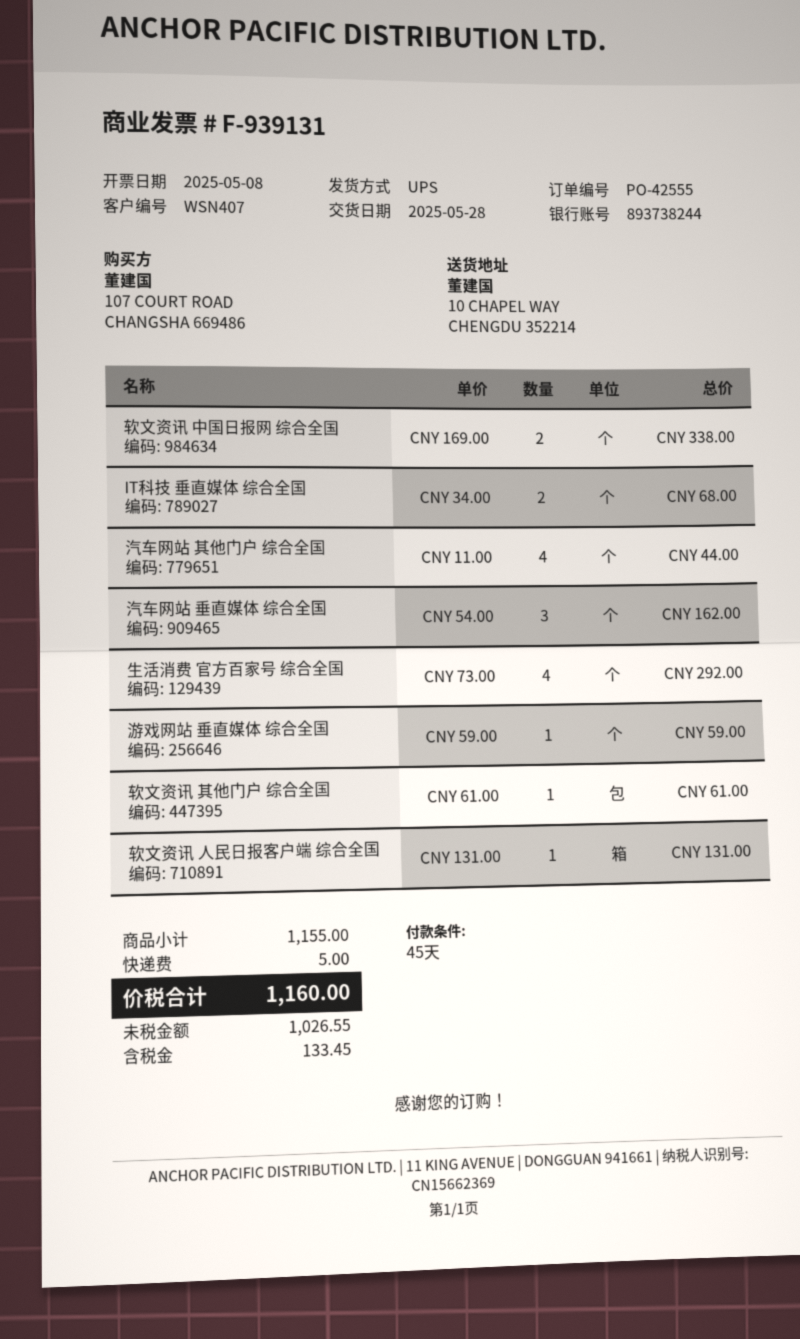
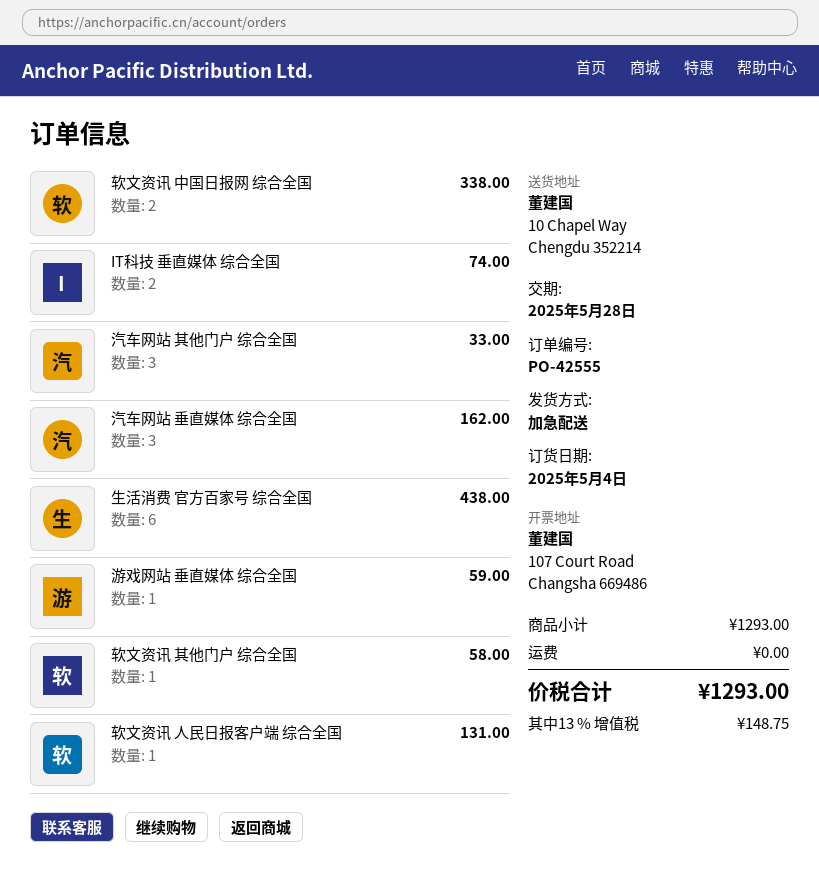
shipping method: UPS -> express
IT科技 垂直媒体 综合全国: 2 for 68.00 -> 2 for 74.00
汽车网站 其他门户 综合全国: 4 for 44.00 -> 3 for 33.00
生活消费 官方百家号 综合全国: 4 for 292.00 -> 6 for 438.00
软文资讯 其他门户 综合全国: 1 for 61.00 -> 1 for 58.00
subtotal: 1155.00 -> 1293.00
shipping: 5.00 -> 0.00
tax: 133.45 -> 148.75
total: 1160.00 -> 1293.00

